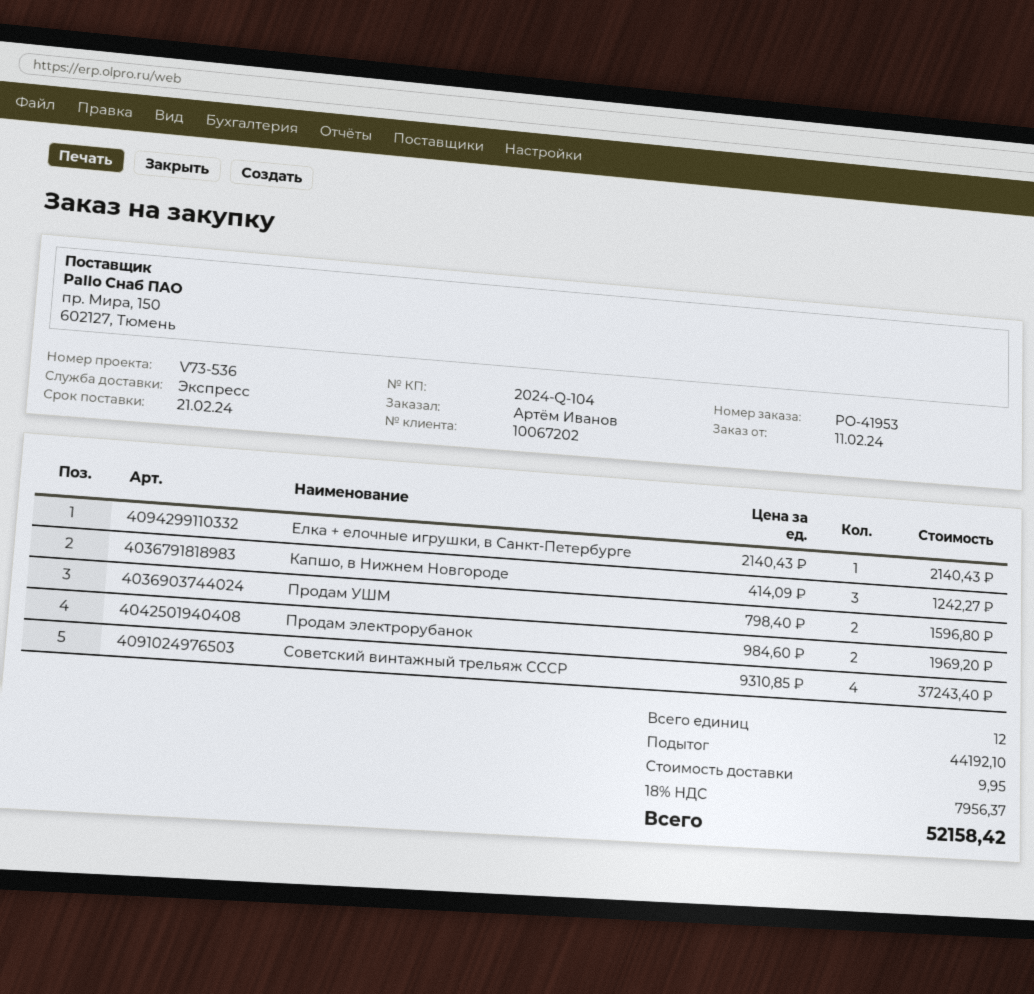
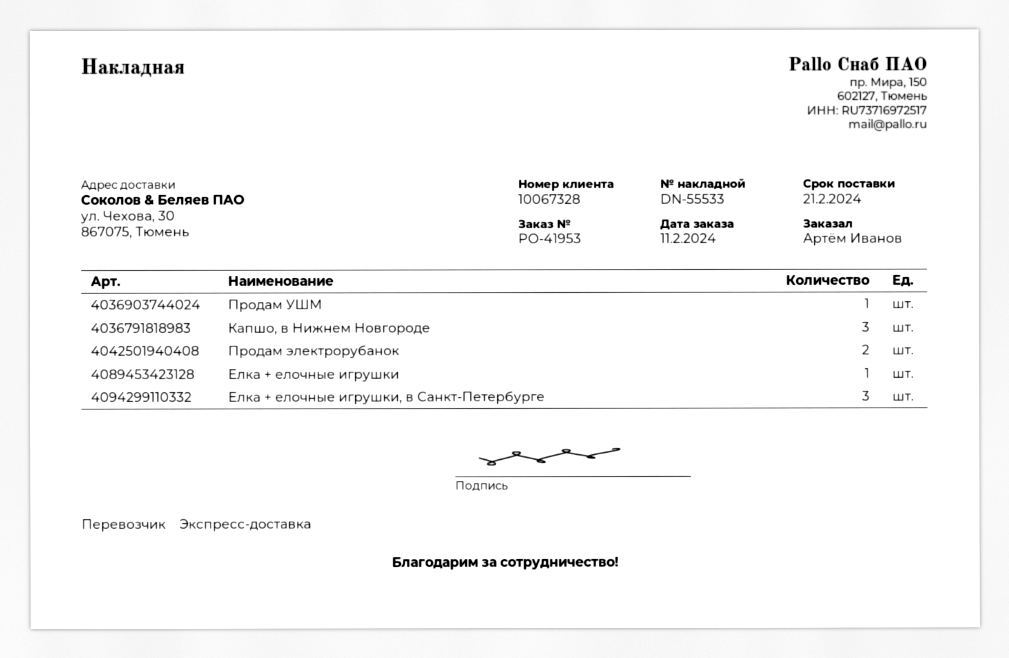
customer number: 10067202 -> 10067328
Елка + елочные игрушки, в Санкт-Петербурге: 1 -> 3
Продам УШМ: 2 -> 1
Советский винтажный трельяж СССР: 4 -> none
Елка + елочные игрушки: none -> 1

